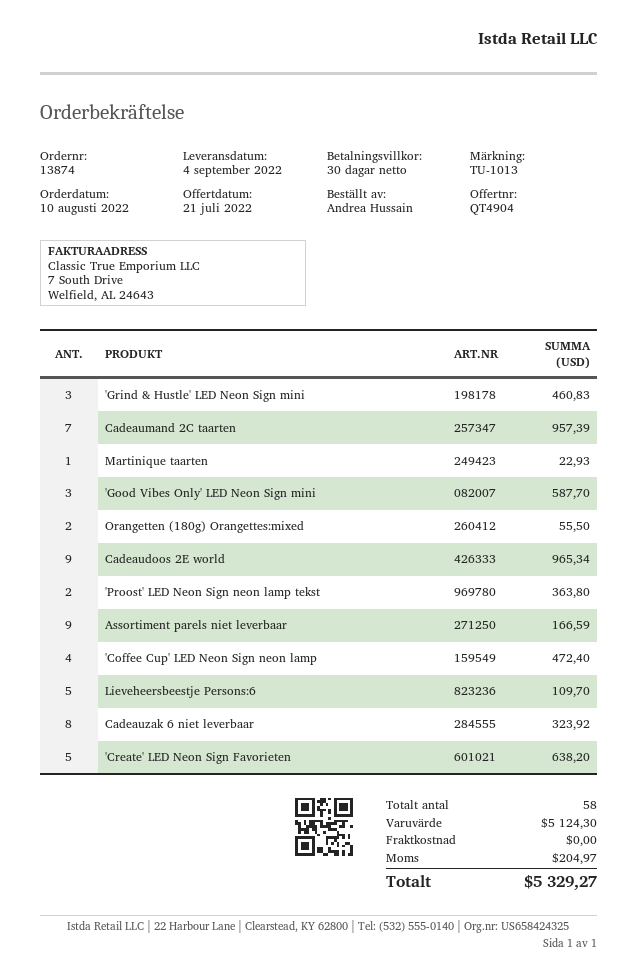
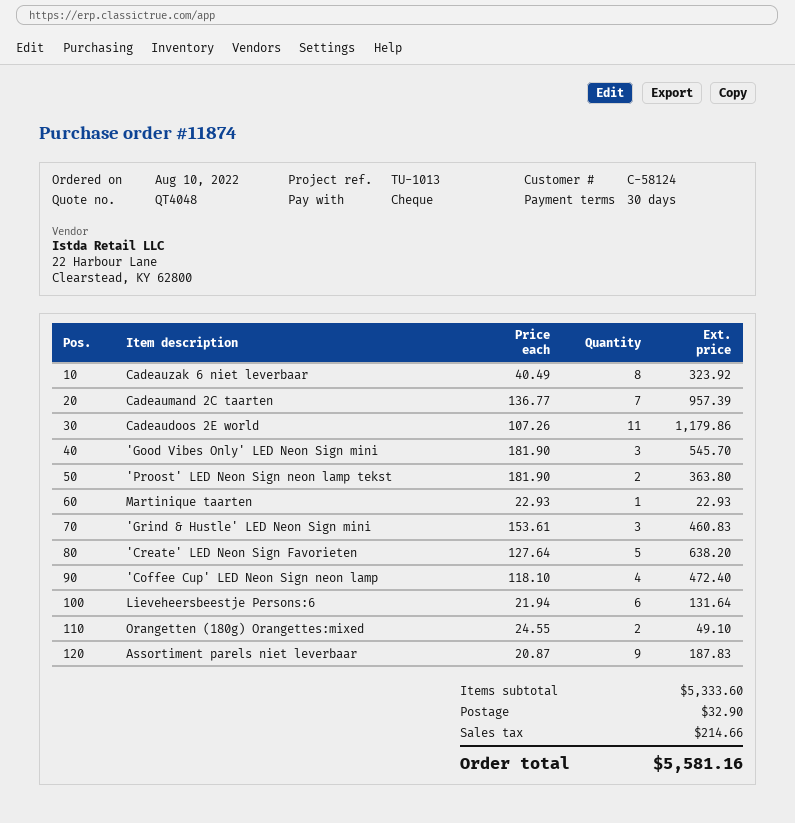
quote number: QT4904 -> QT4048
order number: 13874 -> 11874
'Good Vibes Only' LED Neon Sign mini: 3 for 587.70 -> 3 for 545.70
Orangetten (180g) Orangettes:mixed: 2 for 55.50 -> 2 for 49.10
Cadeaudoos 2E world: 9 for 965.34 -> 11 for 1179.86
Assortiment parels niet leverbaar: 9 for 166.59 -> 9 for 187.83
Lieveheersbeestje Persons:6: 5 for 109.70 -> 6 for 131.64
subtotal: 5124.30 -> 5333.60
shipping: 0.00 -> 32.90
tax: 204.97 -> 214.66
total: 5329.27 -> 5581.16

